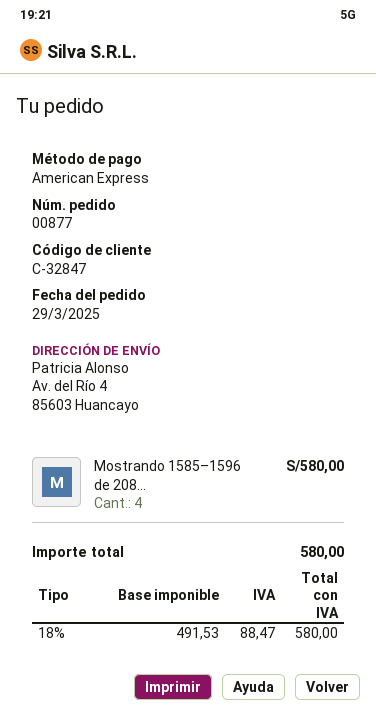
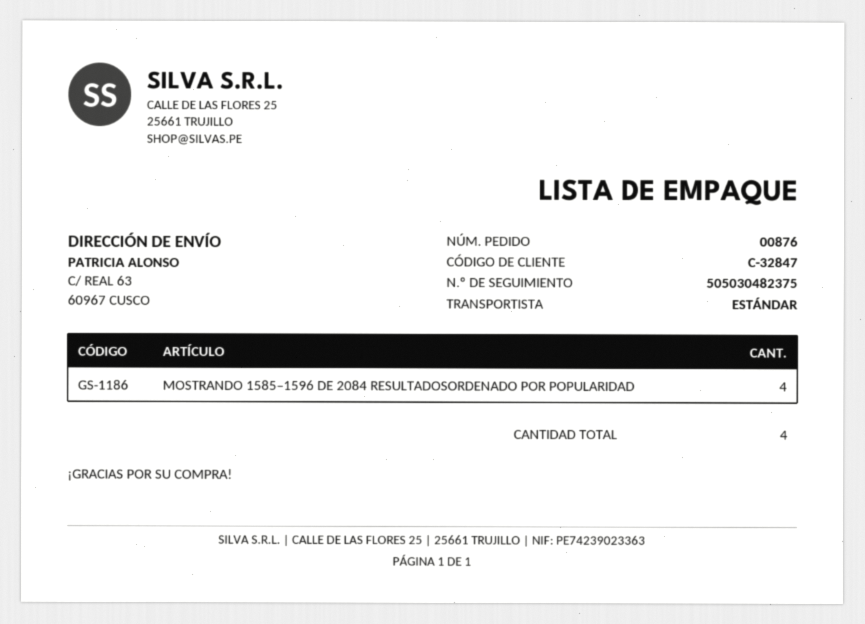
order number: 00877 -> 00876
ship to: Av. del Río 4, 85603 Huancayo -> C/ REAL 63, 60967 CUSCO

